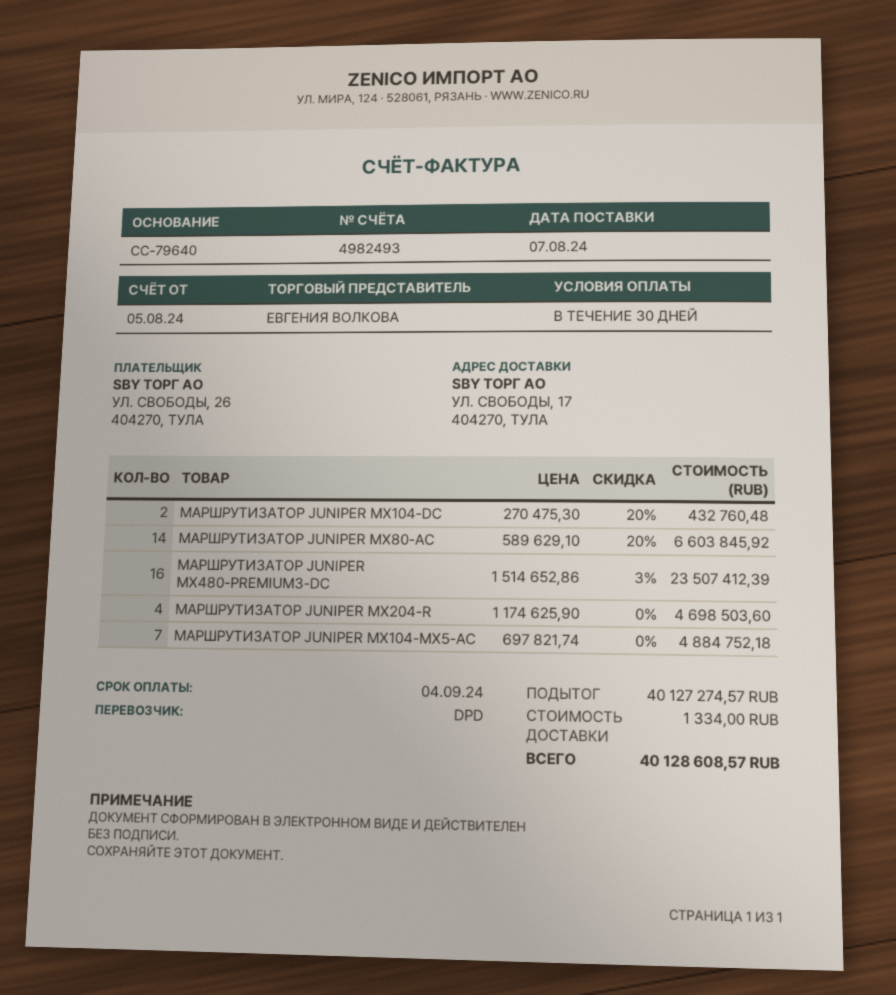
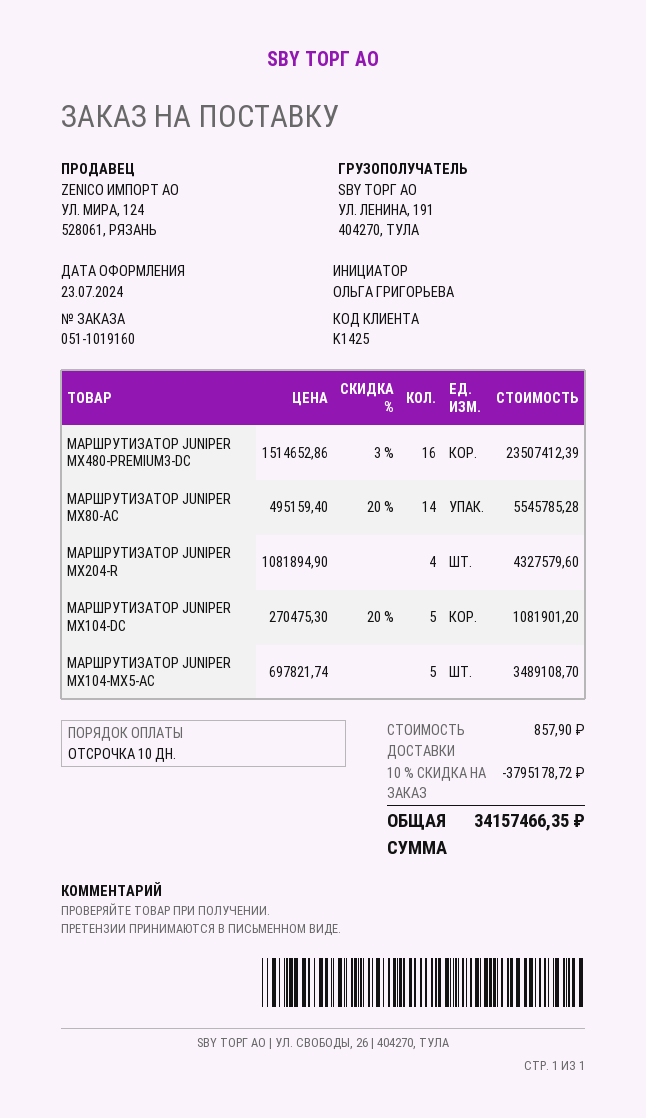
payment terms: 30 days -> 10 days
ship to: УЛ. СВОБОДЫ, 17, 404270, ТУЛА -> УЛ. ЛЕНИНА, 191, 404270, ТУЛА
МАРШРУТИЗАТОР JUNIPER MX104-DC: 2 x 270475.30 - 20% = 432760.48 -> 5 x 270475.30 - 20% = 1081901.20
МАРШРУТИЗАТОР JUNIPER MX80-AC: 14 x 589629.10 - 20% = 6603845.92 -> 14 x 495159.40 - 20% = 5545785.28
МАРШРУТИЗАТОР JUNIPER MX204-R: 4 x 1174625.90 = 4698503.60 -> 4 x 1081894.90 = 4327579.60
МАРШРУТИЗАТОР JUNIPER MX104-MX5-AC: 7 x 697821.74 = 4884752.18 -> 5 x 697821.74 = 3489108.70
discount: none -> 10% = 3795178.72
shipping: 1334.00 -> 857.90
total: 40128608.57 -> 34157466.35

